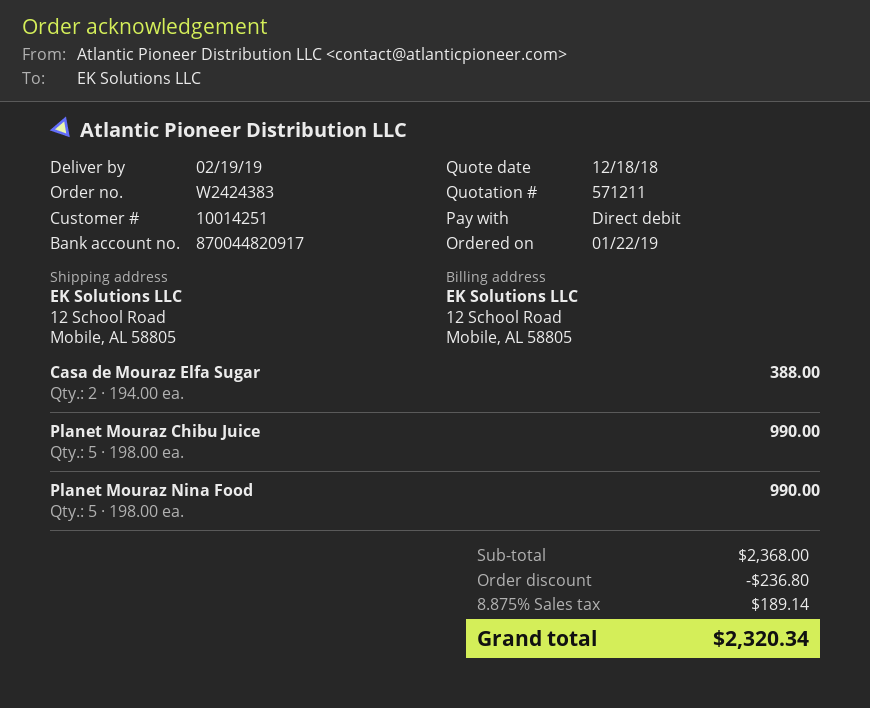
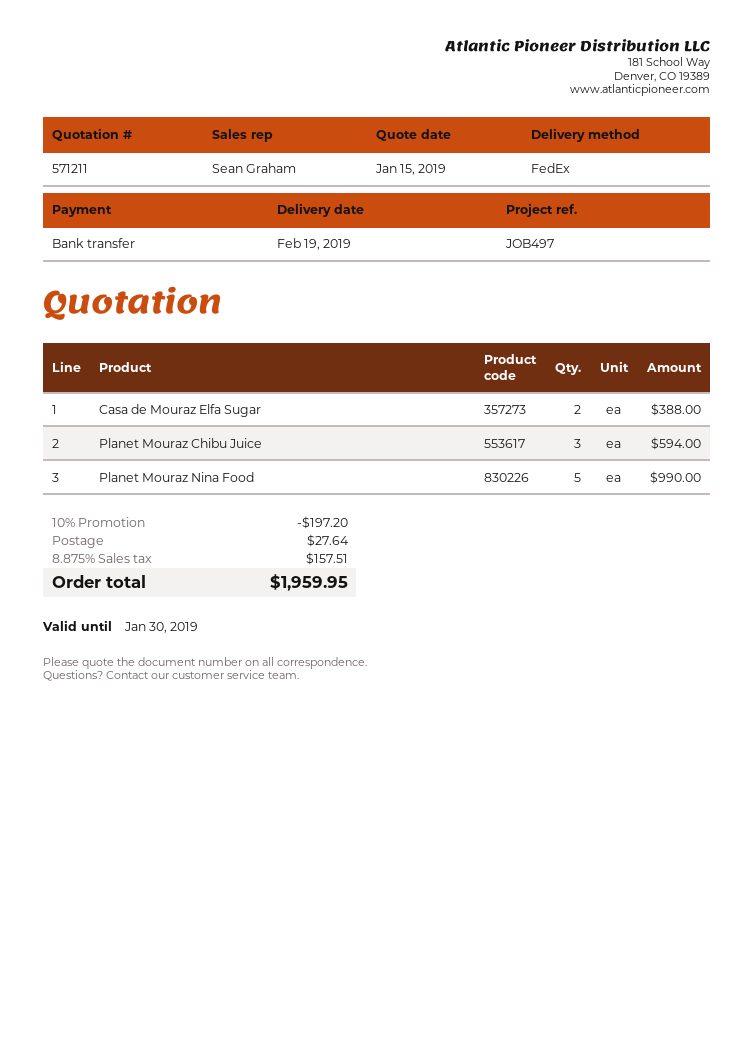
quote date: 2018-12-18 -> 2019-01-15
payment method: direct debit -> bank transfer
Planet Mouraz Chibu Juice: 5 for 990.00 -> 3 for 594.00
discount: 236.80 -> 197.20
shipping: none -> 27.64
tax: 8.875% = 189.14 -> 8.875% = 157.51
total: 2320.34 -> 1959.95

